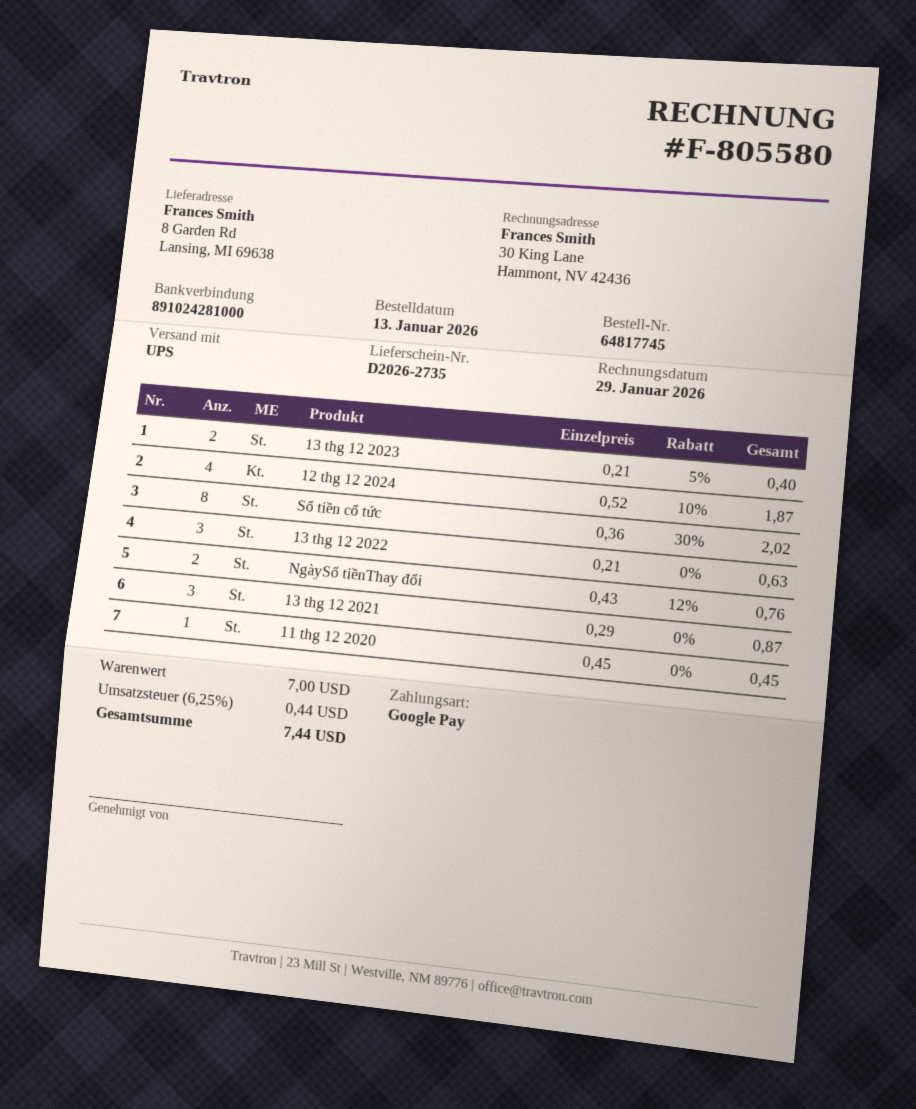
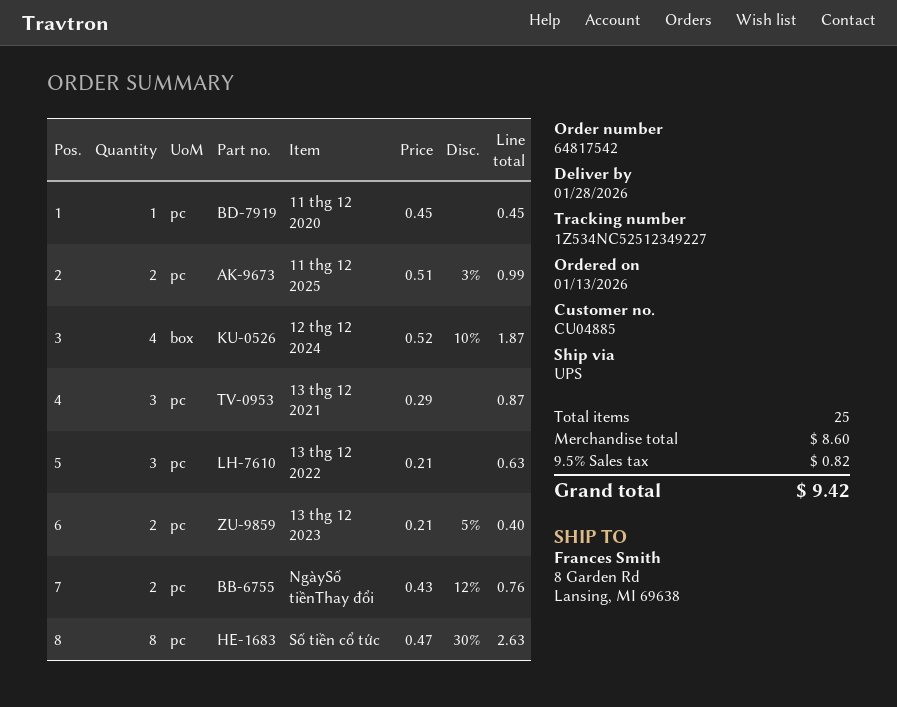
order number: 64817745 -> 64817542
Số tiền cổ tức: 8 x 0.36 - 30% = 2.02 -> 8 x 0.47 - 30% = 2.63
11 thg 12 2025: none -> 2 x 0.51 - 3% = 0.99
subtotal: 7.00 -> 8.60
tax: 6.25% = 0.44 -> 9.5% = 0.82
total: 7.44 -> 9.42

